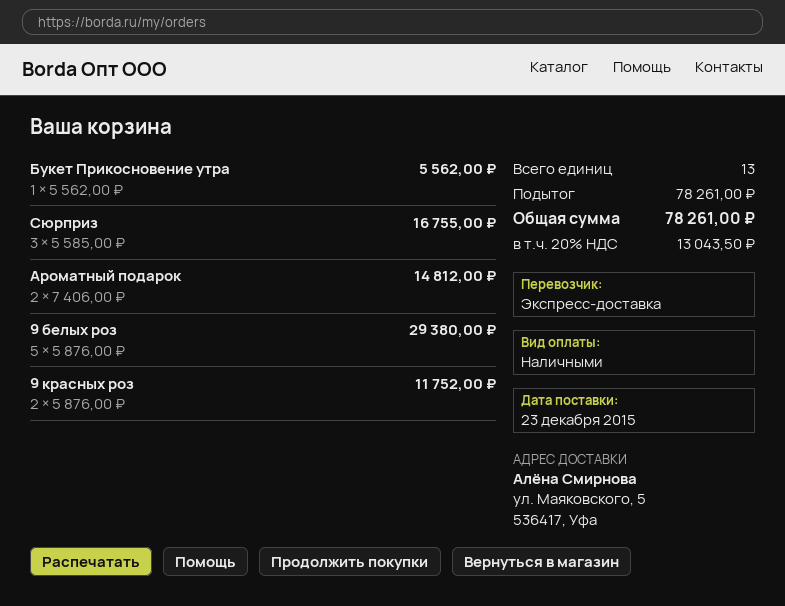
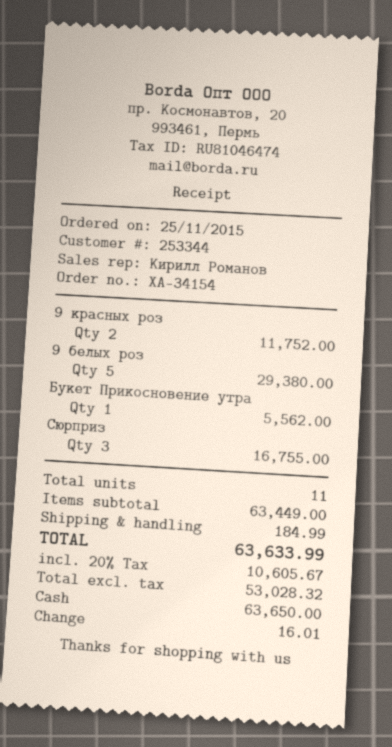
Ароматный подарок: 2 for 14812.00 -> none
total quantity: 13 -> 11
subtotal: 78261.00 -> 63449.00
shipping: none -> 184.99
tax: 20% = 13043.50 -> 20% = 10605.67
total: 78261.00 -> 63633.99

